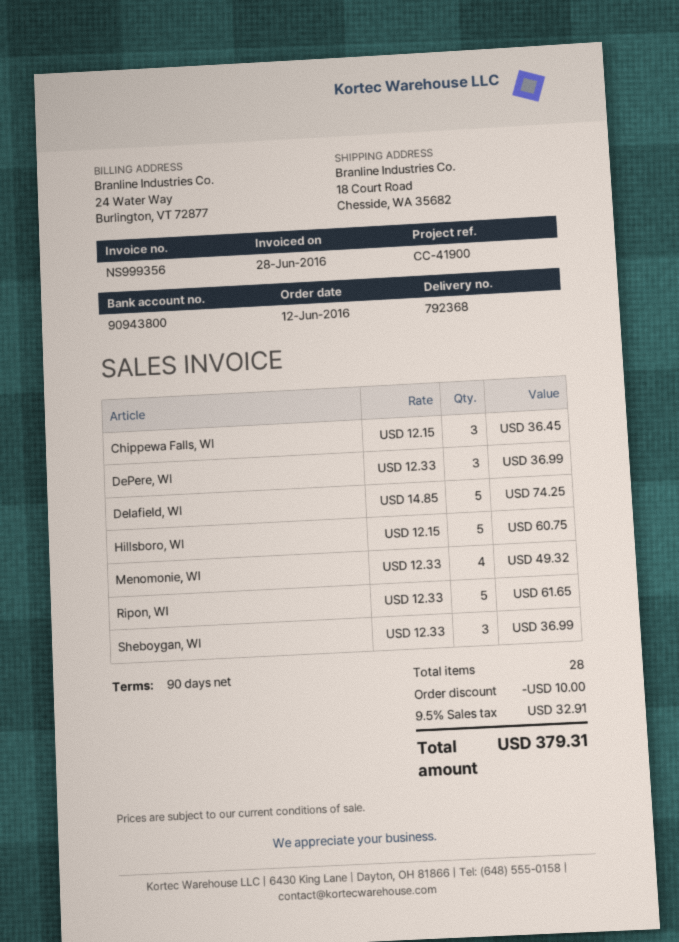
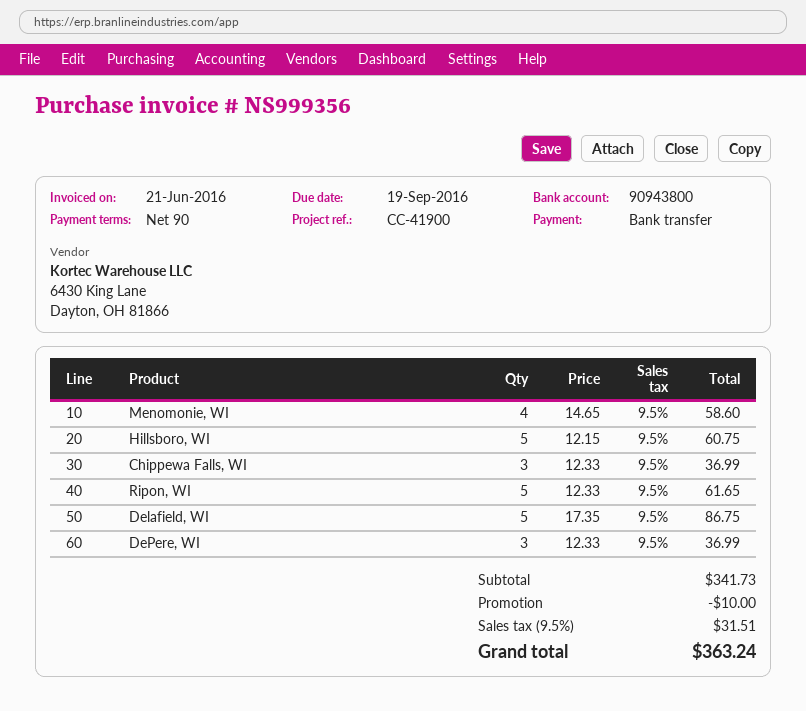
invoice date: 2016-06-28 -> 2016-06-21
Chippewa Falls, WI: 3 x 12.15 = 36.45 -> 3 x 12.33 = 36.99
Delafield, WI: 5 x 14.85 = 74.25 -> 5 x 17.35 = 86.75
Menomonie, WI: 4 x 12.33 = 49.32 -> 4 x 14.65 = 58.60
Sheboygan, WI: 3 x 12.33 = 36.99 -> none
tax: 9.5% = 32.91 -> 9.5% = 31.51
total: 379.31 -> 363.24

